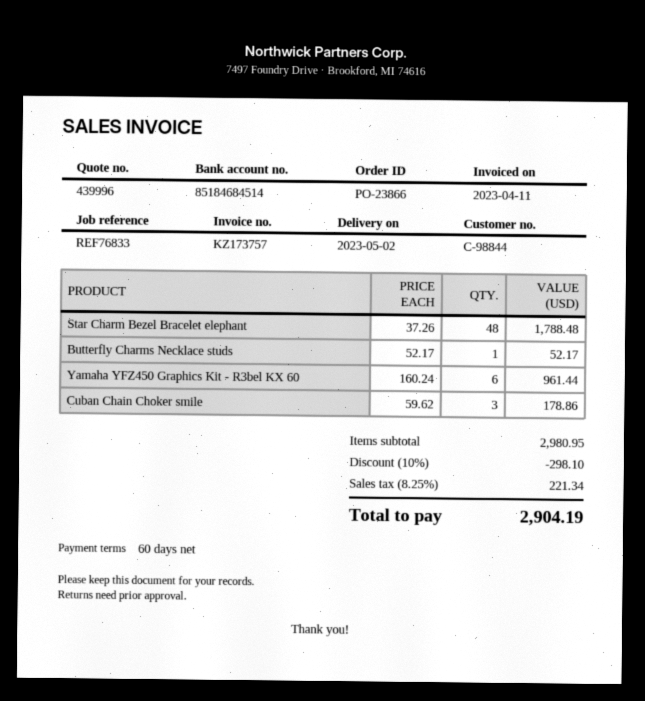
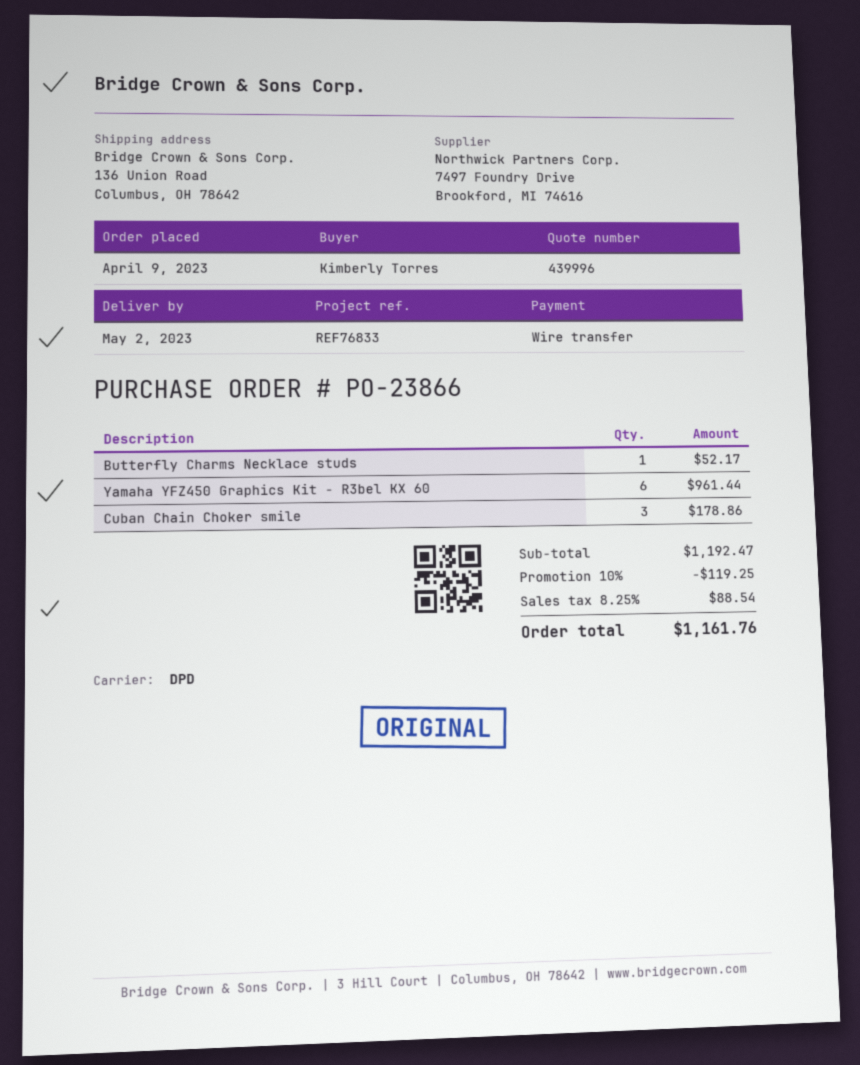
Star Charm Bezel Bracelet elephant: 48 for 1788.48 -> none
subtotal: 2980.95 -> 1192.47
discount: 10% = 298.10 -> 10% = 119.25
tax: 8.25% = 221.34 -> 8.25% = 88.54
total: 2904.19 -> 1161.76

